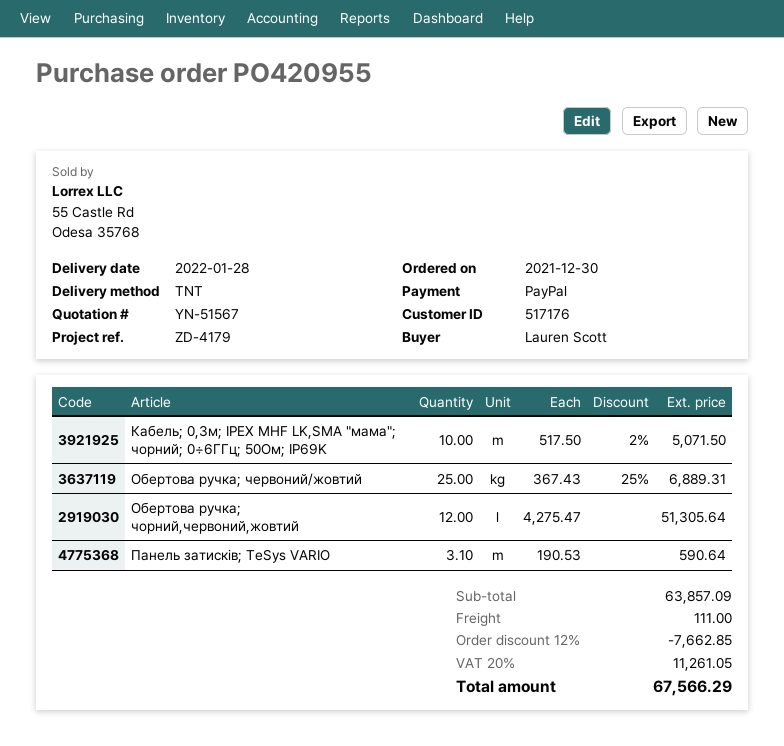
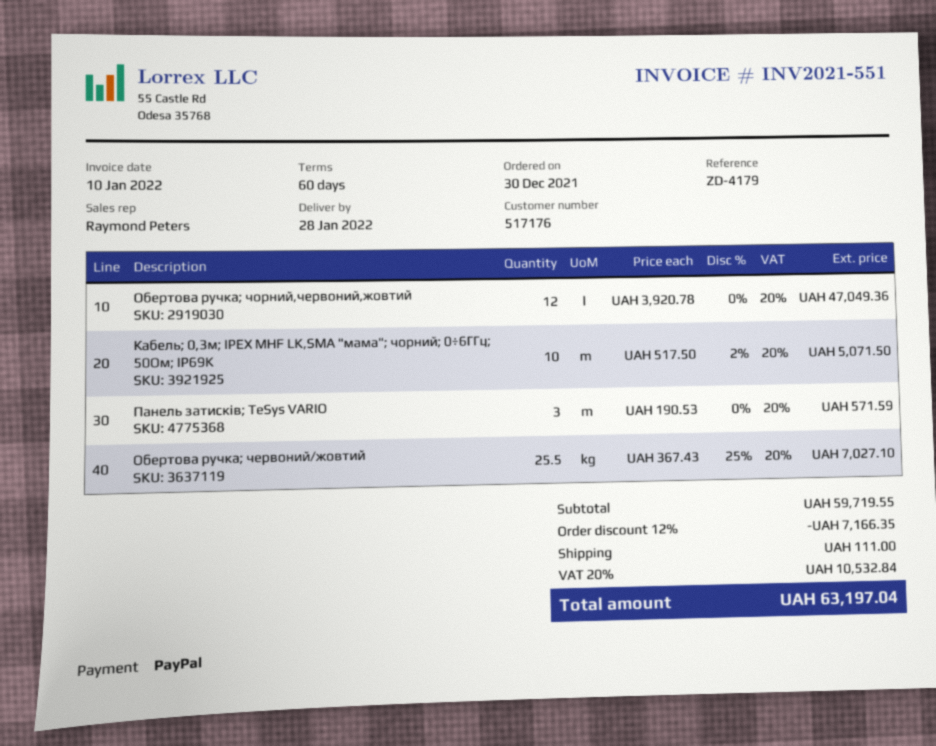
Обертова ручка; червоний/жовтий: 25 x 367.43 - 25% = 6889.31 -> 25.5 x 367.43 - 25% = 7027.10
Обертова ручка; чорний,червоний,жовтий: 12 x 4275.47 = 51305.64 -> 12 x 3920.78 = 47049.36
Панель затисків; TeSys VARIO: 3.1 x 190.53 = 590.64 -> 3 x 190.53 = 571.59
subtotal: 63857.09 -> 59719.55
discount: 12% = 7662.85 -> 12% = 7166.35
tax: 20% = 11261.05 -> 20% = 10532.84
total: 67566.29 -> 63197.04

